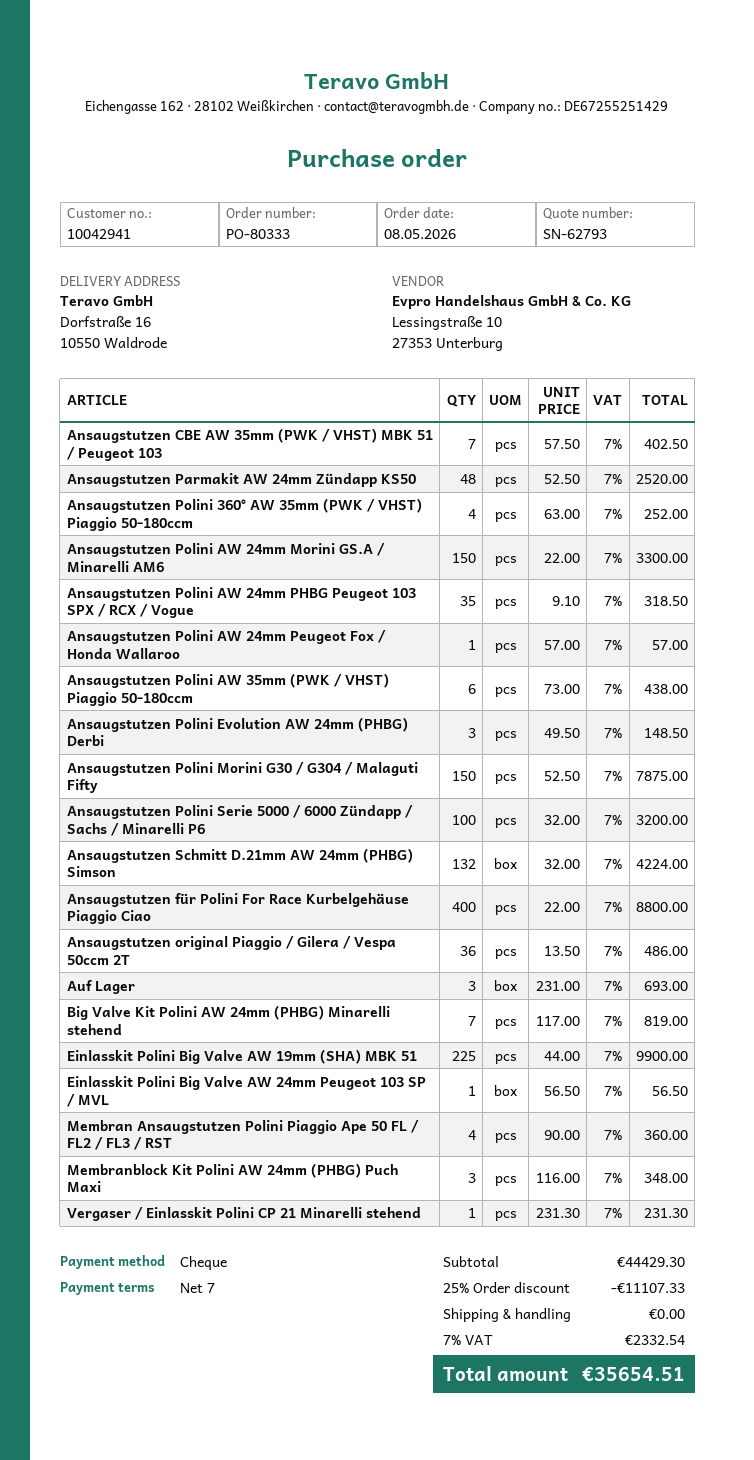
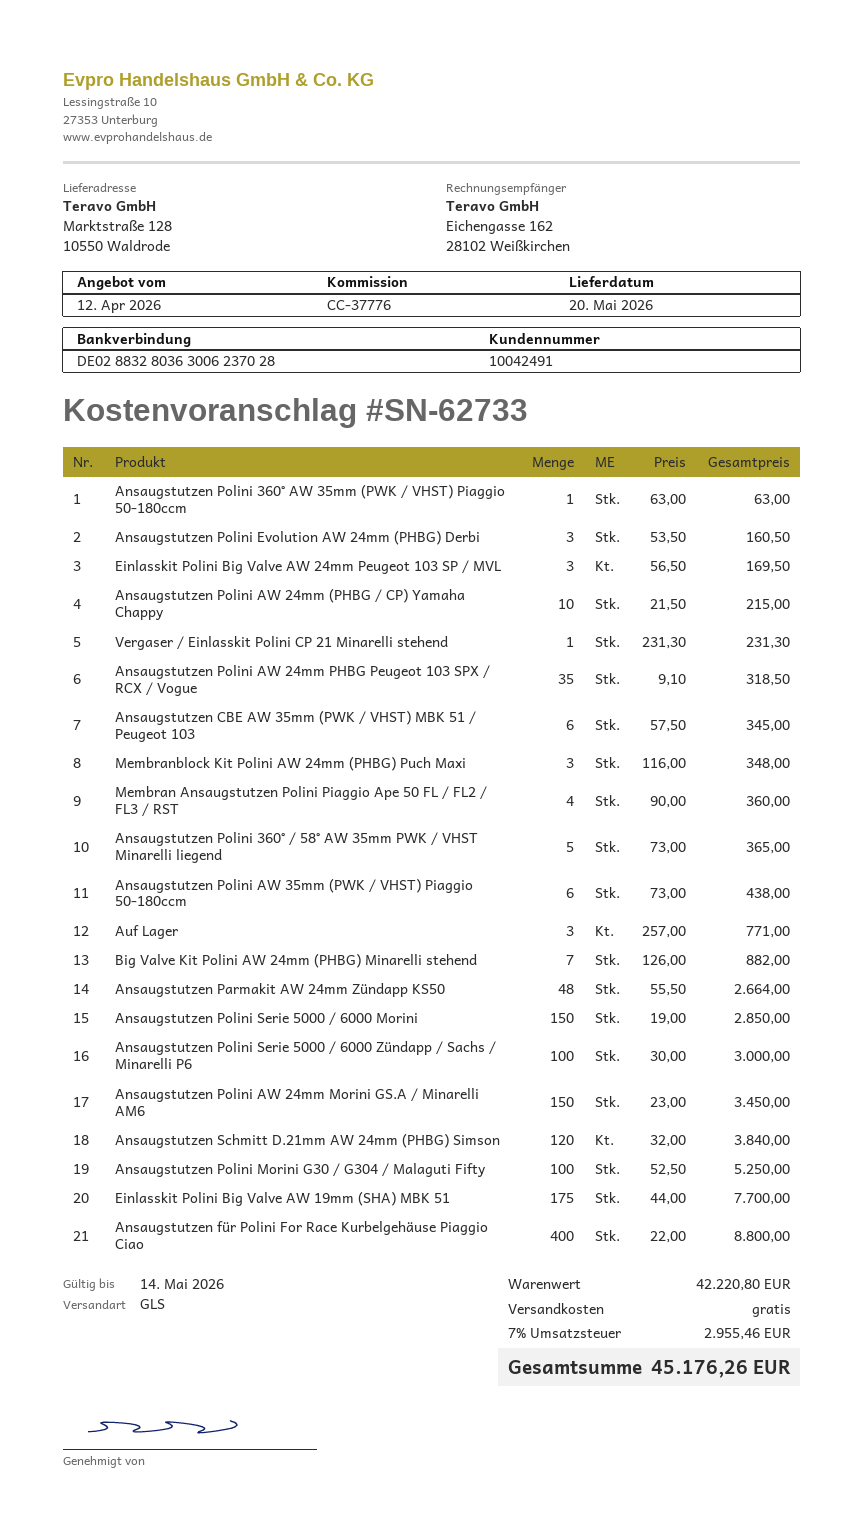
quote number: SN-62793 -> SN-62733
customer number: 10042941 -> 10042491
ship to: Dorfstraße 16, 10550 Waldrode -> Marktstraße 128, 10550 Waldrode
Ansaugstutzen CBE AW 35mm (PWK / VHST) MBK 51 / Peugeot 103: 7 x 57.50 = 402.50 -> 6 x 57.50 = 345.00
Ansaugstutzen Parmakit AW 24mm Zündapp KS50: 48 x 52.50 = 2520.00 -> 48 x 55.50 = 2664.00
Ansaugstutzen Polini 360° AW 35mm (PWK / VHST) Piaggio 50-180ccm: 4 x 63.00 = 252.00 -> 1 x 63.00 = 63.00
Ansaugstutzen Polini AW 24mm Morini GS.A / Minarelli AM6: 150 x 22.00 = 3300.00 -> 150 x 23.00 = 3450.00
Ansaugstutzen Polini AW 24mm Peugeot Fox / Honda Wallaroo: 1 x 57.00 = 57.00 -> none
Ansaugstutzen Polini Evolution AW 24mm (PHBG) Derbi: 3 x 49.50 = 148.50 -> 3 x 53.50 = 160.50
Ansaugstutzen Polini Morini G30 / G304 / Malaguti Fifty: 150 x 52.50 = 7875.00 -> 100 x 52.50 = 5250.00
Ansaugstutzen Polini Serie 5000 / 6000 Zündapp / Sachs / Minarelli P6: 100 x 32.00 = 3200.00 -> 100 x 30.00 = 3000.00
Ansaugstutzen Schmitt D.21mm AW 24mm (PHBG) Simson: 132 x 32.00 = 4224.00 -> 120 x 32.00 = 3840.00
Ansaugstutzen original Piaggio / Gilera / Vespa 50ccm 2T: 36 x 13.50 = 486.00 -> none
Auf Lager: 3 x 231.00 = 693.00 -> 3 x 257.00 = 771.00
Big Valve Kit Polini AW 24mm (PHBG) Minarelli stehend: 7 x 117.00 = 819.00 -> 7 x 126.00 = 882.00
Einlasskit Polini Big Valve AW 19mm (SHA) MBK 51: 225 x 44.00 = 9900.00 -> 175 x 44.00 = 7700.00
Einlasskit Polini Big Valve AW 24mm Peugeot 103 SP / MVL: 1 x 56.50 = 56.50 -> 3 x 56.50 = 169.50
Ansaugstutzen Polini AW 24mm (PHBG / CP) Yamaha Chappy: none -> 10 x 21.50 = 215.00
Ansaugstutzen Polini 360° / 58° AW 35mm PWK / VHST Minarelli liegend: none -> 5 x 73.00 = 365.00
Ansaugstutzen Polini Serie 5000 / 6000 Morini: none -> 150 x 19.00 = 2850.00
subtotal: 44429.30 -> 42220.80
discount: 25% = 11107.33 -> none
tax: 7% = 2332.54 -> 7% = 2955.46
total: 35654.51 -> 45176.26

